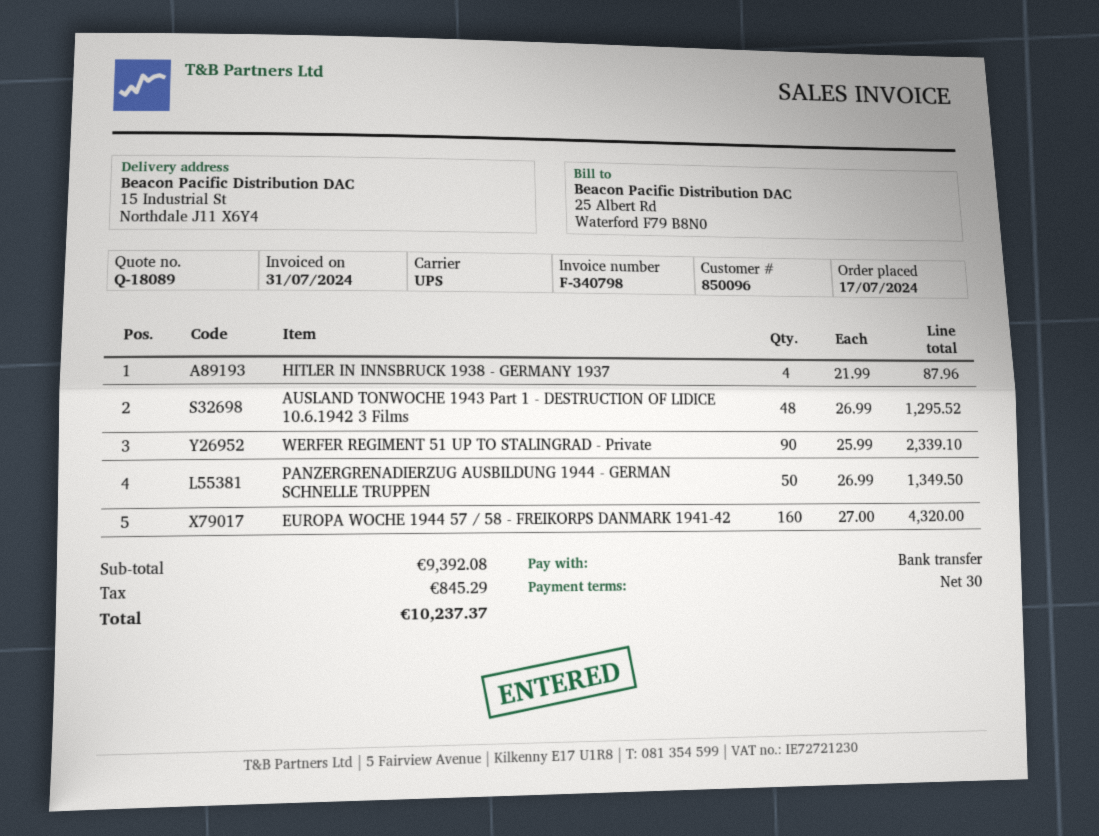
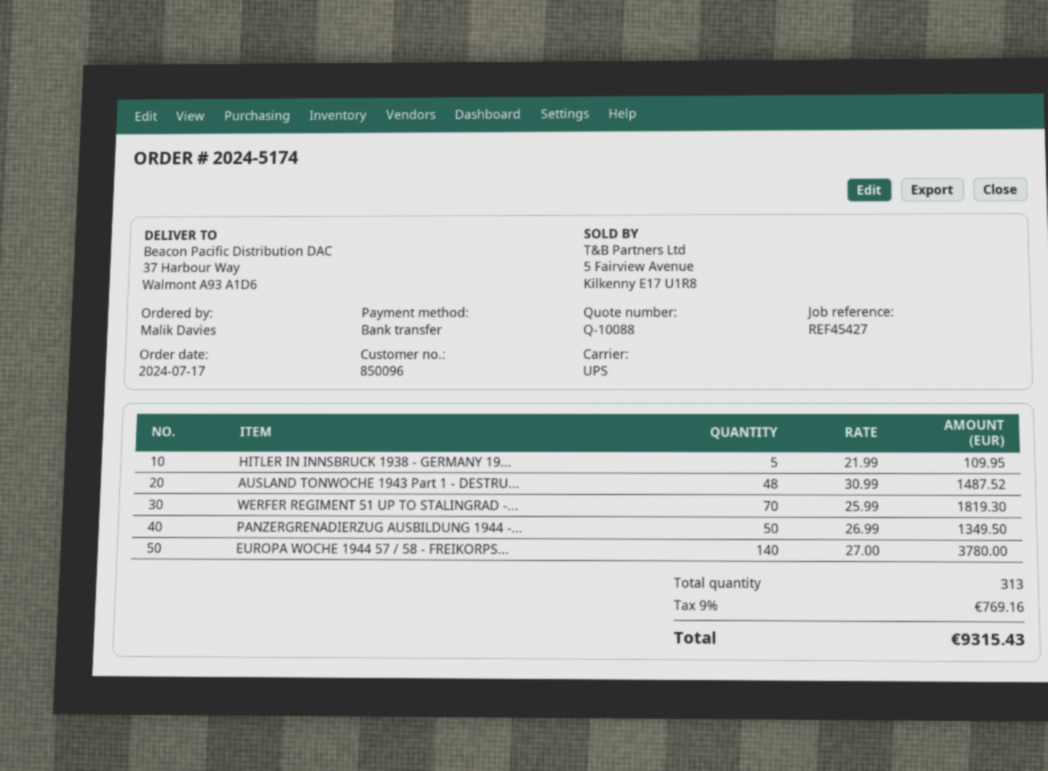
quote number: Q-18089 -> Q-10088
ship to: 15 Industrial St, Northdale J11 X6Y4 -> 37 Harbour Way, Walmont A93 A1D6
HITLER IN INNSBRUCK 1938 - GERMANY 1937: 4 x 21.99 = 87.96 -> 5 x 21.99 = 109.95
AUSLAND TONWOCHE 1943 Part 1 - DESTRUCTION OF LIDICE 10.6.1942 3 Films: 48 x 26.99 = 1295.52 -> 48 x 30.99 = 1487.52
WERFER REGIMENT 51 UP TO STALINGRAD - Private: 90 x 25.99 = 2339.10 -> 70 x 25.99 = 1819.30
EUROPA WOCHE 1944 57 / 58 - FREIKORPS DANMARK 1941-42: 160 x 27.00 = 4320.00 -> 140 x 27.00 = 3780.00
tax: 845.29 -> 769.16
total: 10237.37 -> 9315.43

